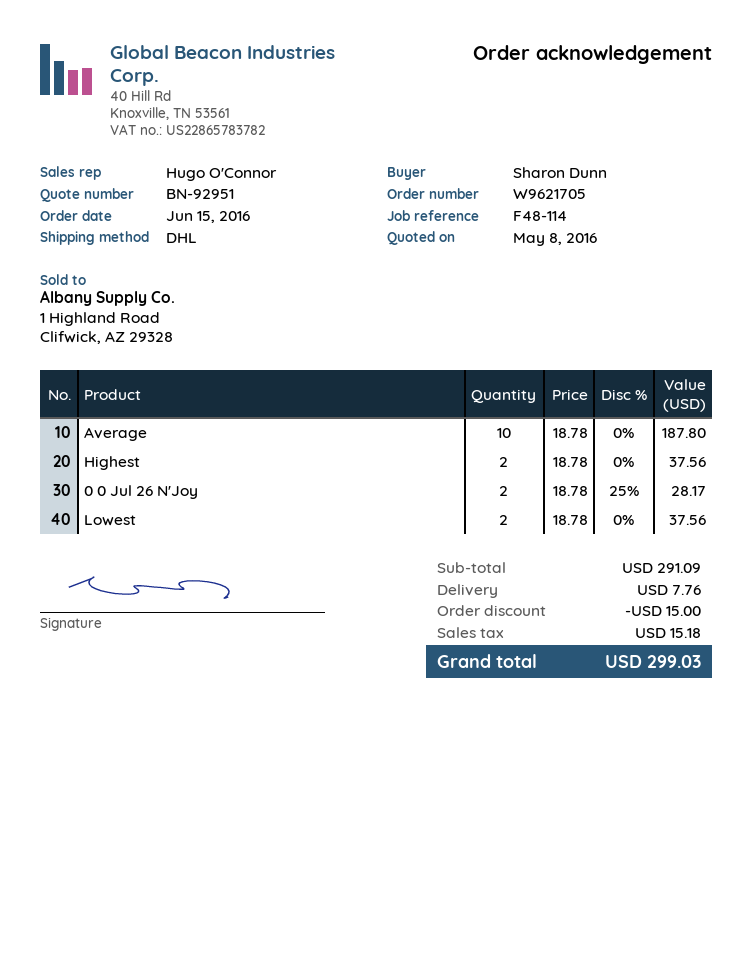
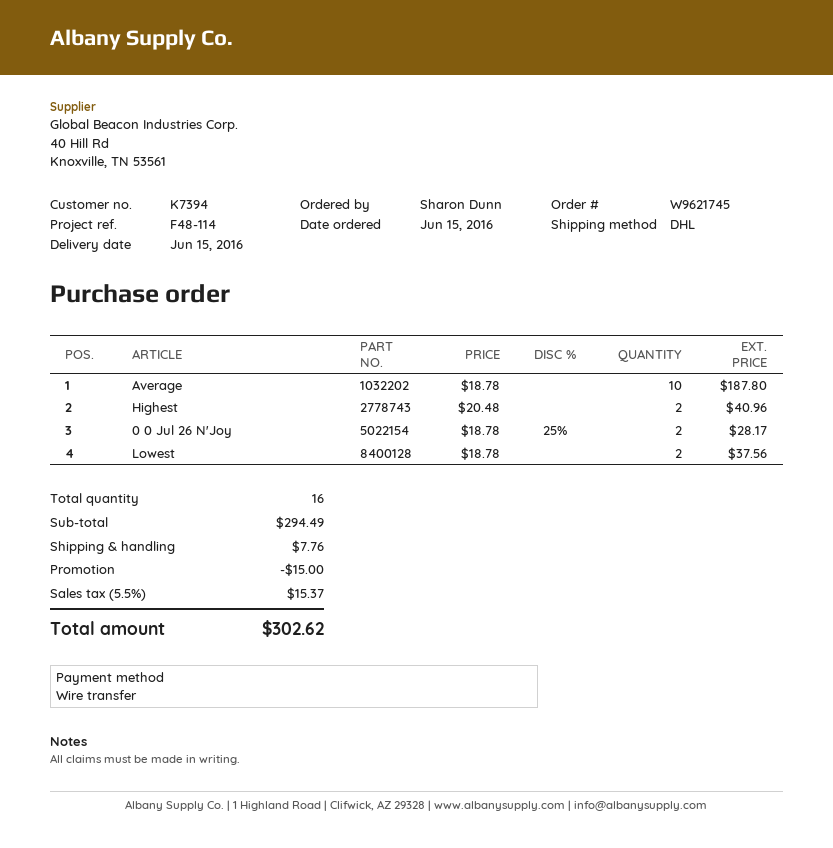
order number: W9621705 -> W9621745
Highest: 2 x 18.78 = 37.56 -> 2 x 20.48 = 40.96
subtotal: 291.09 -> 294.49
tax: 15.18 -> 15.37
total: 299.03 -> 302.62

